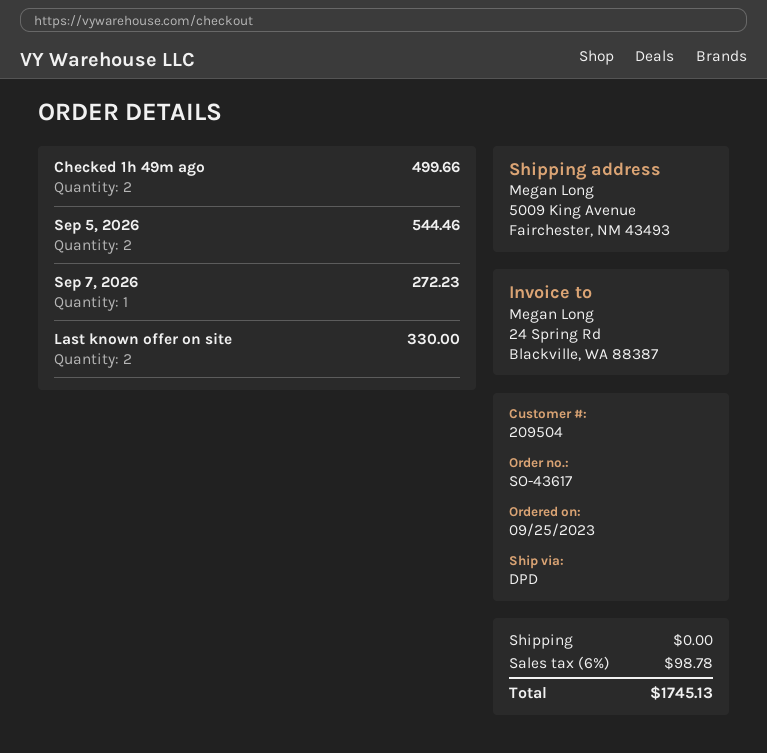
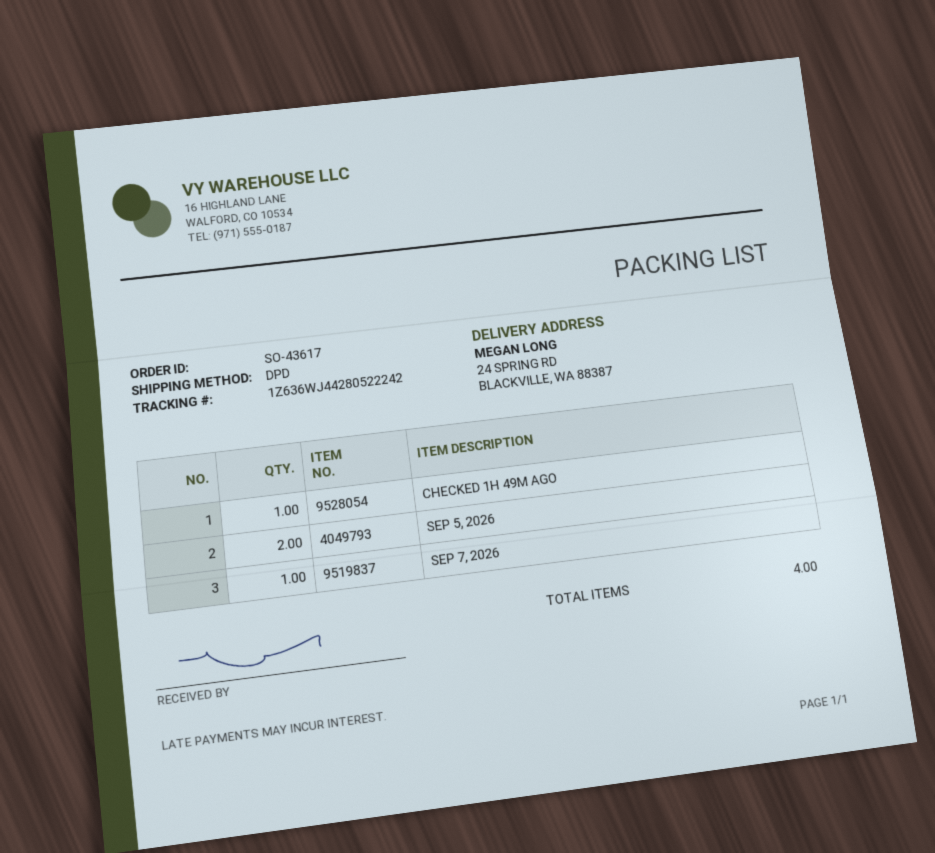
ship to: 5009 King Avenue, Fairchester, NM 43493 -> 24 SPRING RD, BLACKVILLE, WA 88387
Checked 1h 49m ago: 2 -> 1
Last known offer on site: 2 -> none

